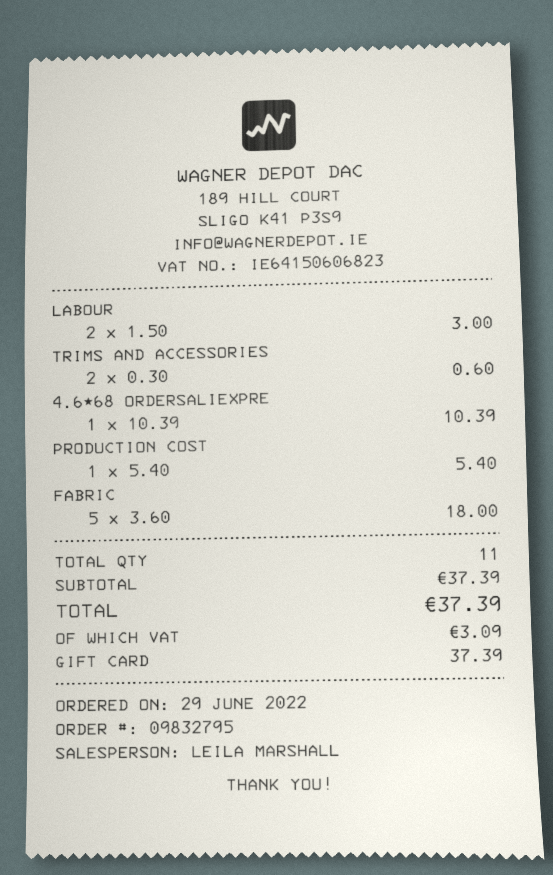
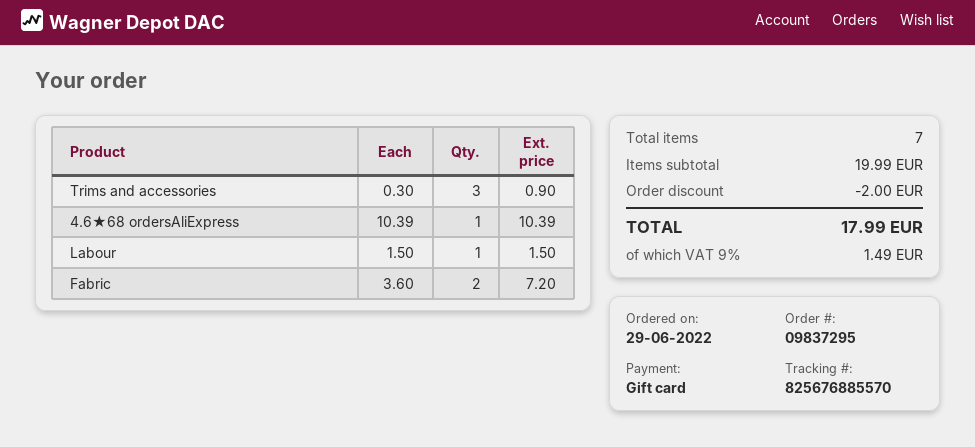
order number: 09832795 -> 09837295
LABOUR: 2 x 1.50 = 3.00 -> 1 x 1.50 = 1.50
TRIMS AND ACCESSORIES: 2 x 0.30 = 0.60 -> 3 x 0.30 = 0.90
PRODUCTION COST: 1 x 5.40 = 5.40 -> none
FABRIC: 5 x 3.60 = 18.00 -> 2 x 3.60 = 7.20
total quantity: 11 -> 7
subtotal: 37.39 -> 19.99
discount: none -> 2.00
tax: 3.09 -> 1.49
total: 37.39 -> 17.99

